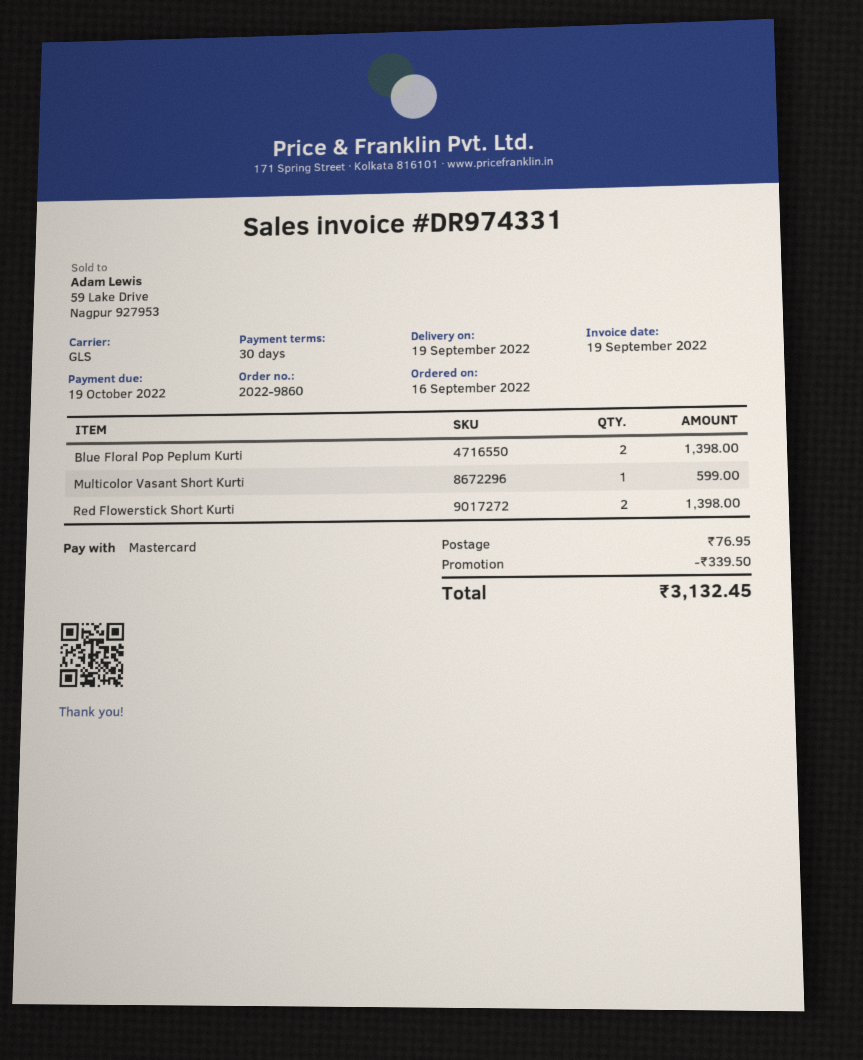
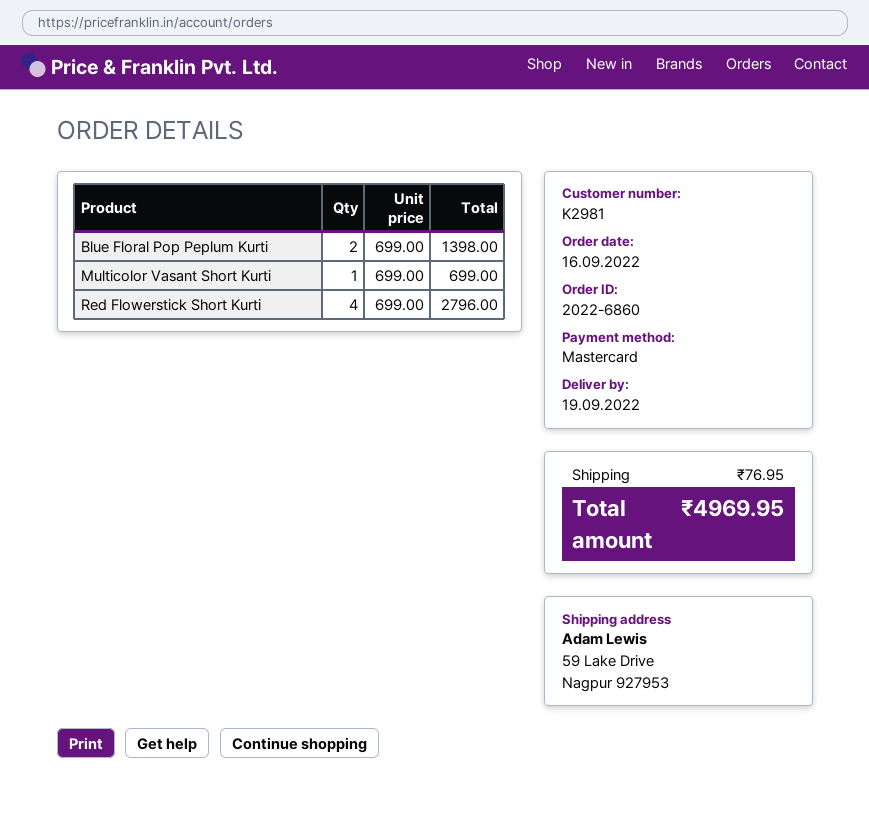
order number: 2022-9860 -> 2022-6860
Multicolor Vasant Short Kurti: 1 for 599.00 -> 1 for 699.00
Red Flowerstick Short Kurti: 2 for 1398.00 -> 4 for 2796.00
discount: 339.50 -> none
total: 3132.45 -> 4969.95

